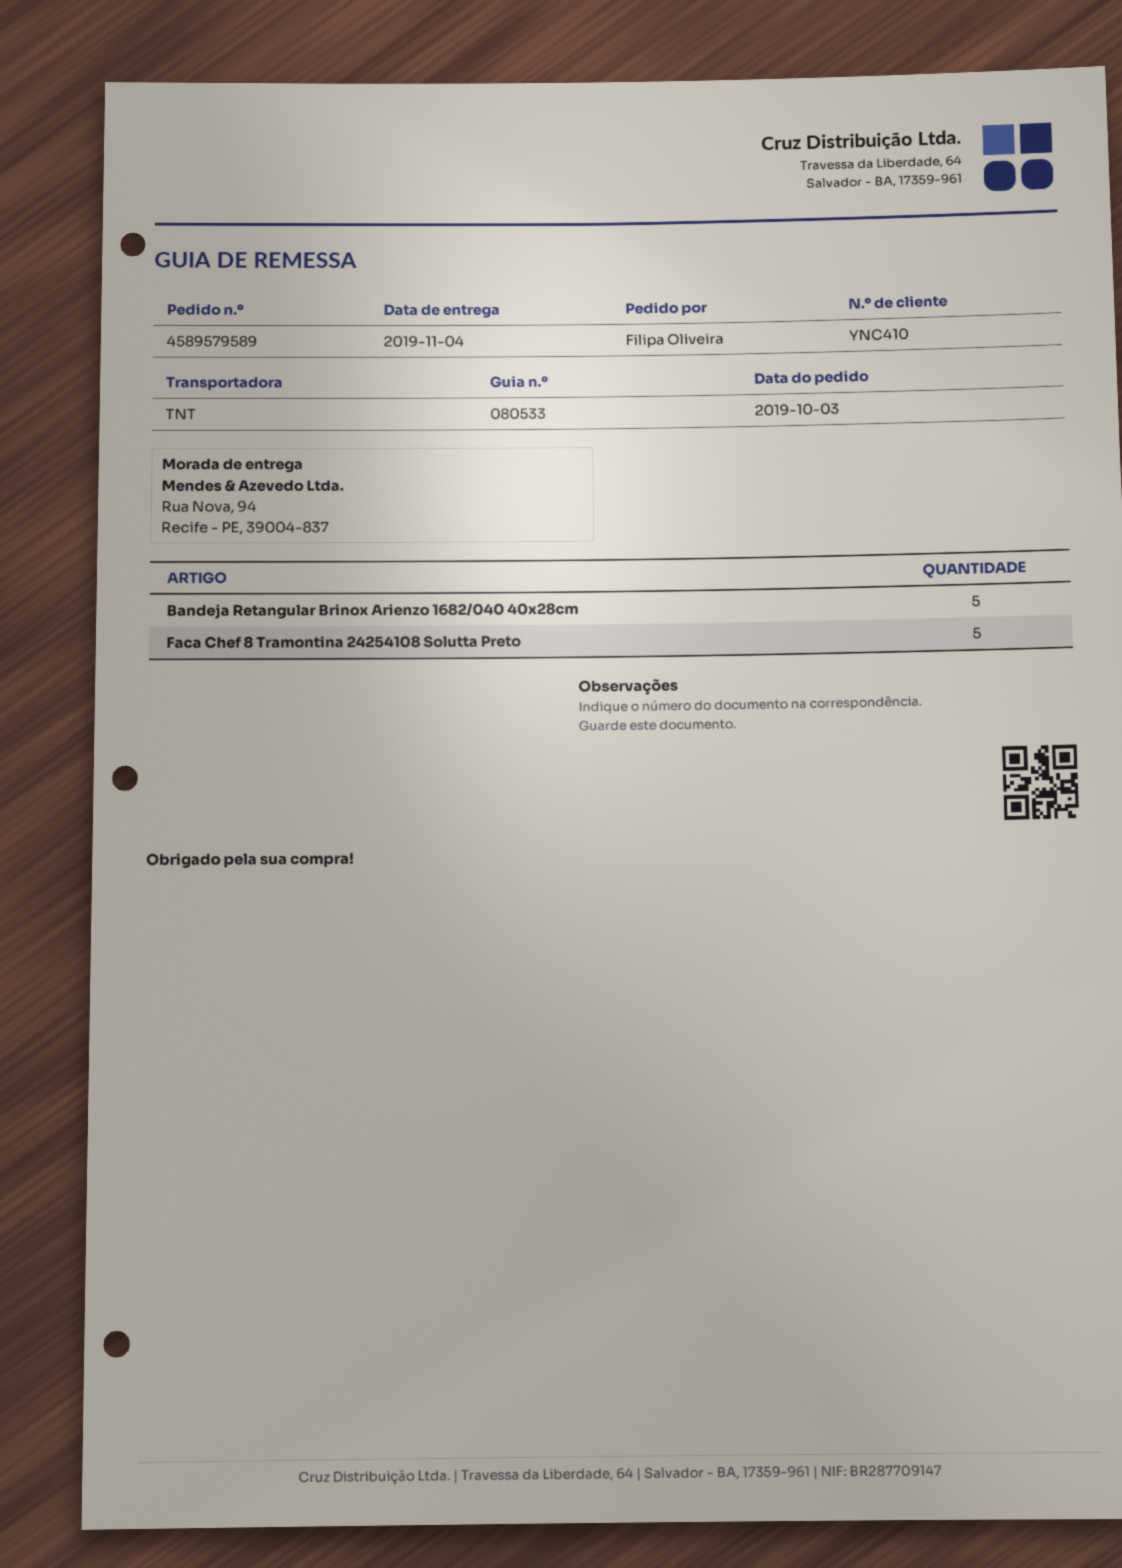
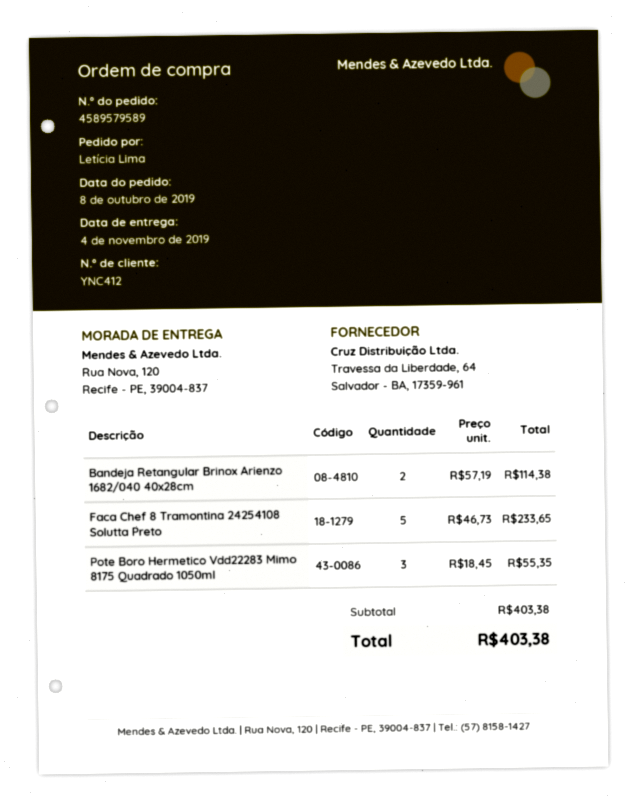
order date: 2019-10-03 -> 2019-10-08
customer number: YNC410 -> YNC412
ordered by: Filipa Oliveira -> Letícia Lima
ship to: Rua Nova, 94, Recife - PE, 39004-837 -> Rua Nova, 120, Recife - PE, 39004-837
Bandeja Retangular Brinox Arienzo 1682/040 40x28cm: 5 -> 2
Pote Boro Hermetico Vdd22283 Mimo 8175 Quadrado 1050ml: none -> 3

